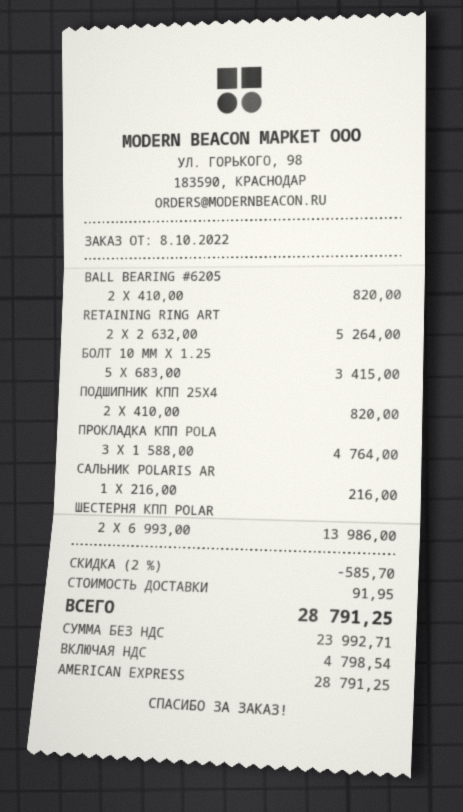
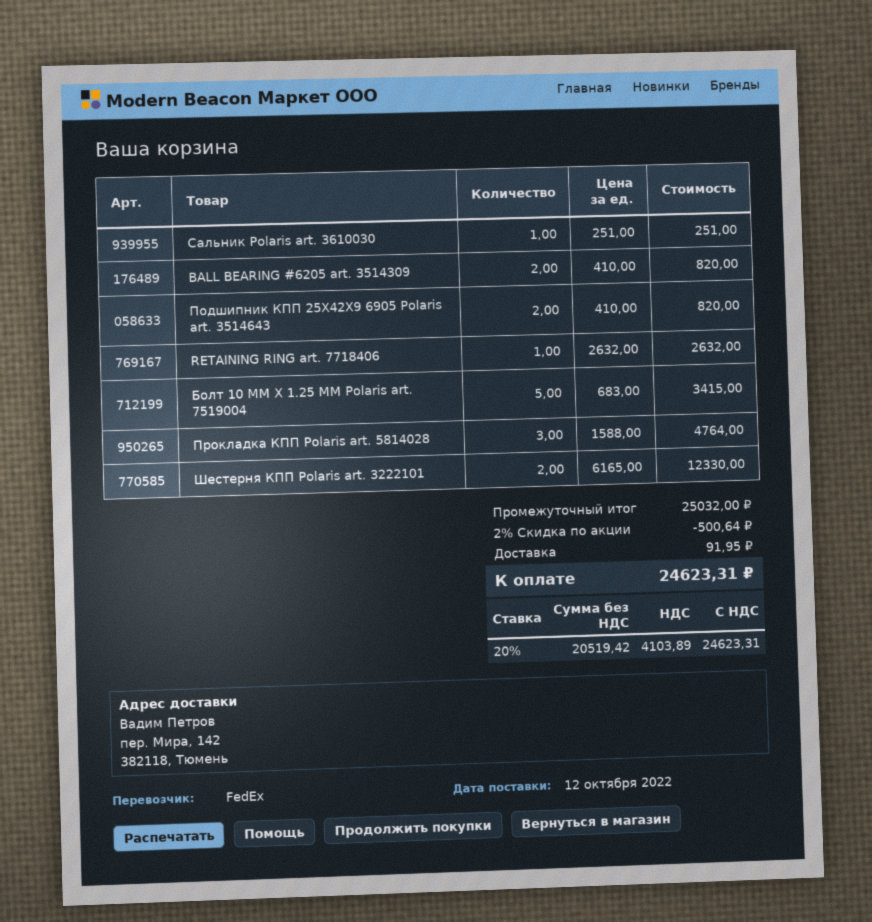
RETAINING RING ART: 2 x 2632.00 = 5264.00 -> 1 x 2632.00 = 2632.00
САЛЬНИК POLARIS AR: 1 x 216.00 = 216.00 -> 1 x 251.00 = 251.00
ШЕСТЕРНЯ КПП POLAR: 2 x 6993.00 = 13986.00 -> 2 x 6165.00 = 12330.00
discount: 2% = 585.70 -> 2% = 500.64
net: 23992.71 -> 20519.42
tax: 4798.54 -> 4103.89
total: 28791.25 -> 24623.31

